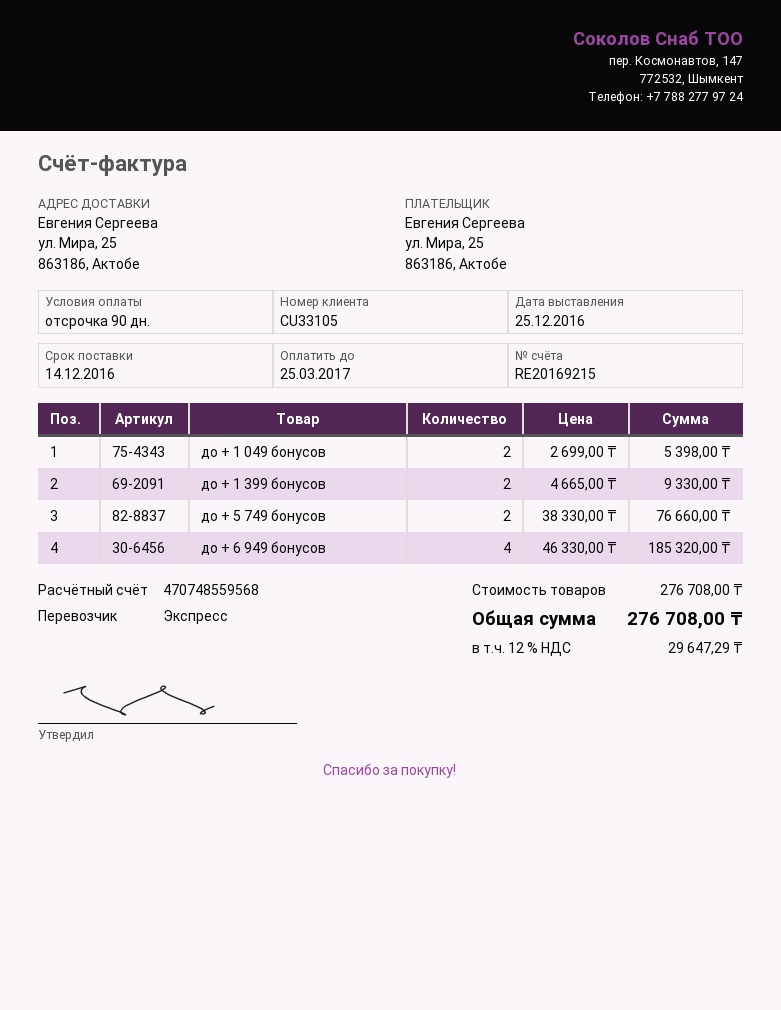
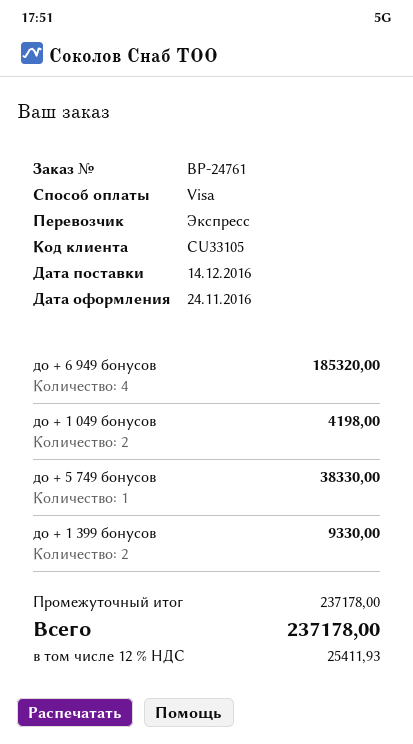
до + 1 049 бонусов: 2 for 5398.00 -> 2 for 4198.00
до + 5 749 бонусов: 2 for 76660.00 -> 1 for 38330.00
subtotal: 276708.00 -> 237178.00
tax: 12% = 29647.29 -> 12% = 25411.93
total: 276708.00 -> 237178.00

